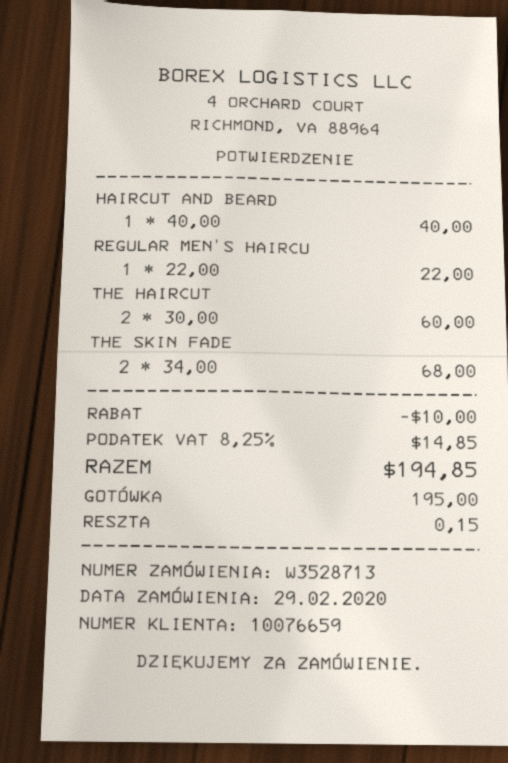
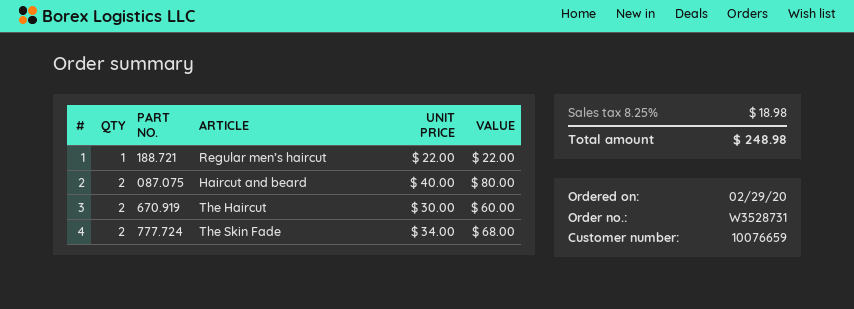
order number: W3528713 -> W3528731
HAIRCUT AND BEARD: 1 x 40.00 = 40.00 -> 2 x 40.00 = 80.00
discount: 10.00 -> none
tax: 8.25% = 14.85 -> 8.25% = 18.98
total: 194.85 -> 248.98

